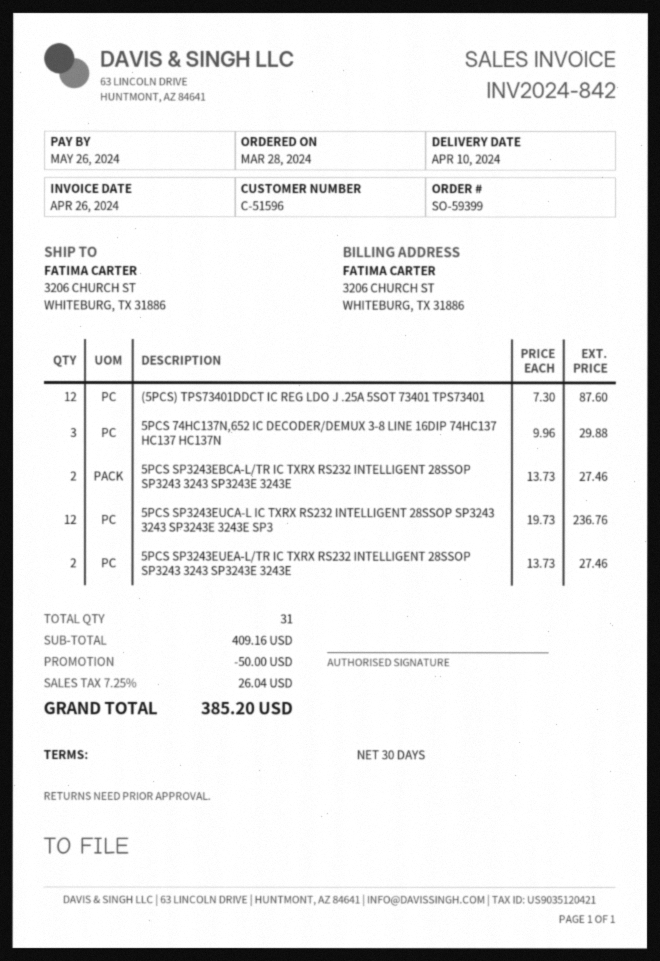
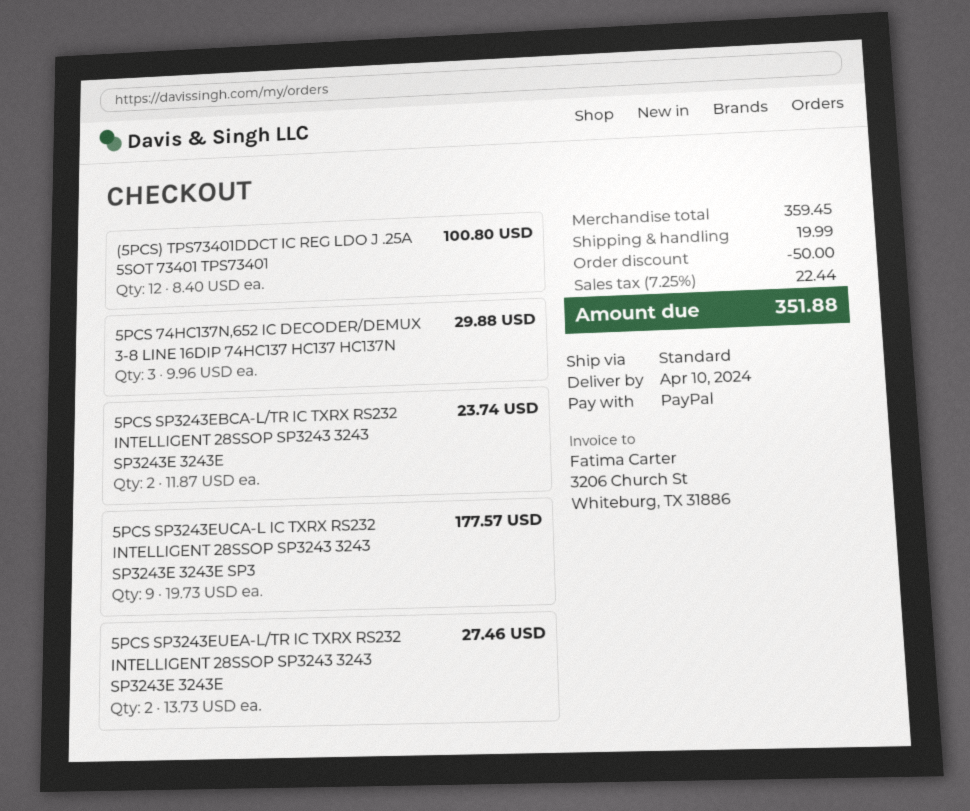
(5PCS) TPS73401DDCT IC REG LDO J .25A 5SOT 73401 TPS73401: 12 x 7.30 = 87.60 -> 12 x 8.40 = 100.80
5PCS SP3243EBCA-L/TR IC TXRX RS232 INTELLIGENT 28SSOP SP3243 3243 SP3243E 3243E: 2 x 13.73 = 27.46 -> 2 x 11.87 = 23.74
5PCS SP3243EUCA-L IC TXRX RS232 INTELLIGENT 28SSOP SP3243 3243 SP3243E 3243E SP3: 12 x 19.73 = 236.76 -> 9 x 19.73 = 177.57
subtotal: 409.16 -> 359.45
shipping: none -> 19.99
tax: 7.25% = 26.04 -> 7.25% = 22.44
total: 385.20 -> 351.88

